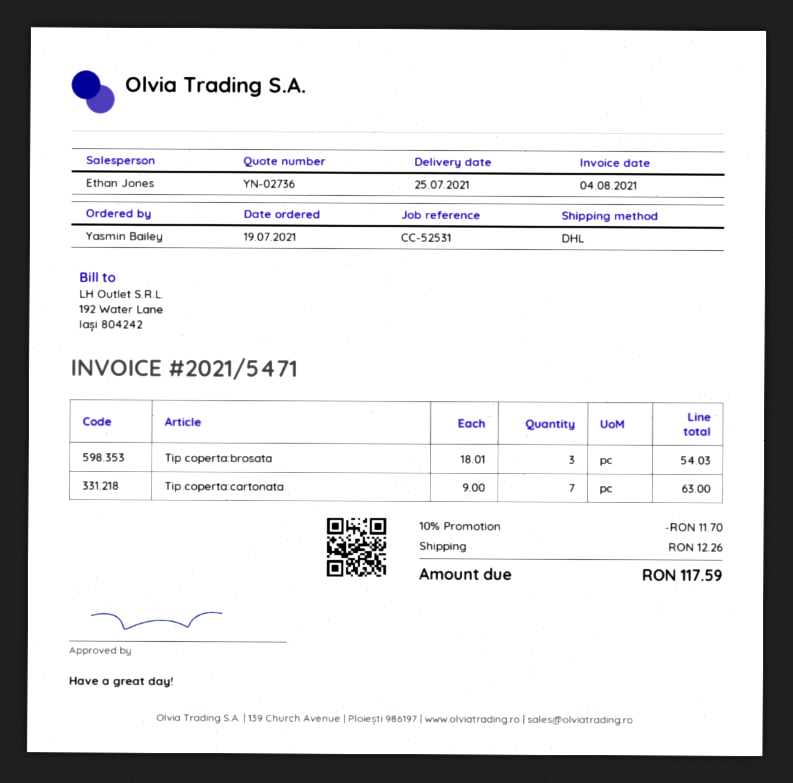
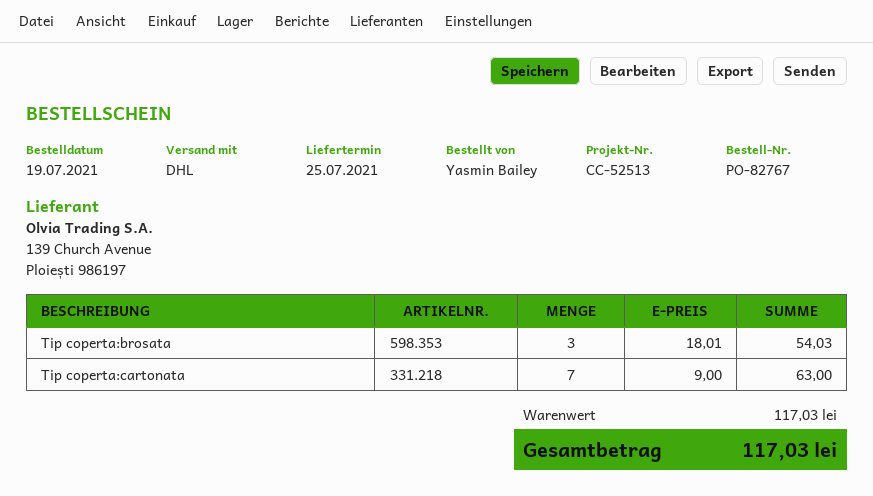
reference: CC-52531 -> CC-52513
discount: 10% = 11.70 -> none
shipping: 12.26 -> none
total: 117.59 -> 117.03

